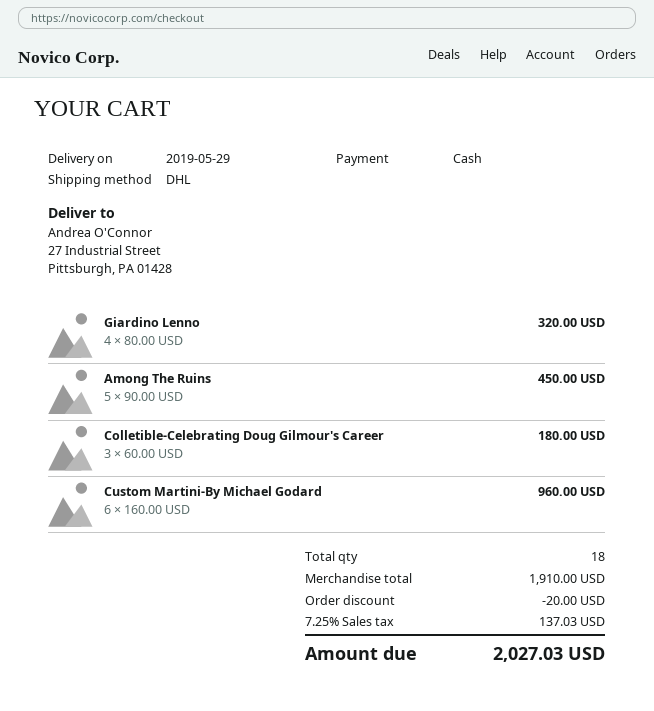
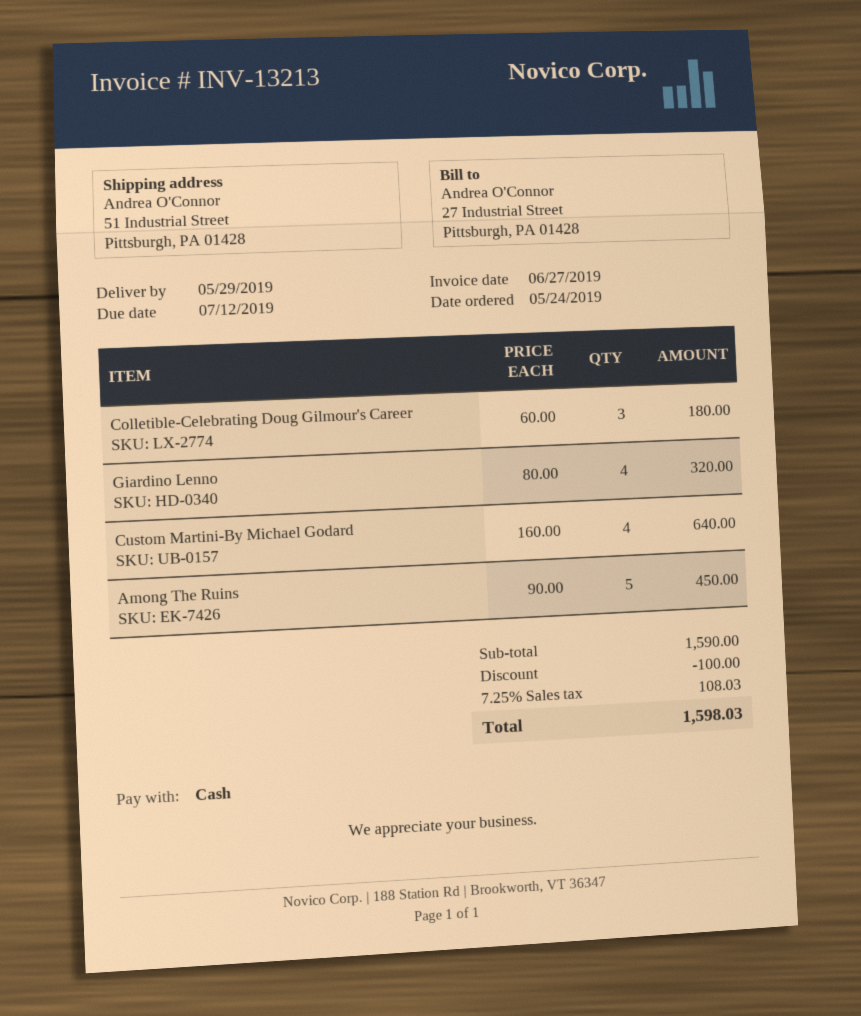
ship to: 27 Industrial Street, Pittsburgh, PA 01428 -> 51 Industrial Street, Pittsburgh, PA 01428
Custom Martini-By Michael Godard: 6 x 160.00 = 960.00 -> 4 x 160.00 = 640.00
subtotal: 1910.00 -> 1590.00
discount: 20.00 -> 100.00
tax: 7.25% = 137.03 -> 7.25% = 108.03
total: 2027.03 -> 1598.03

